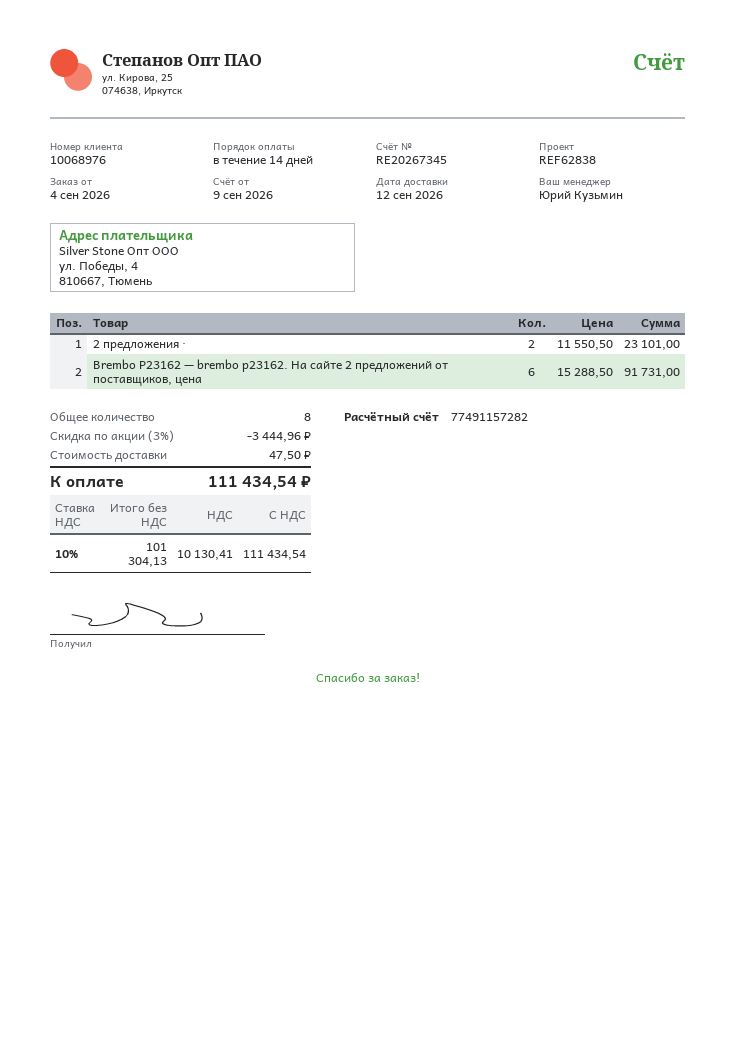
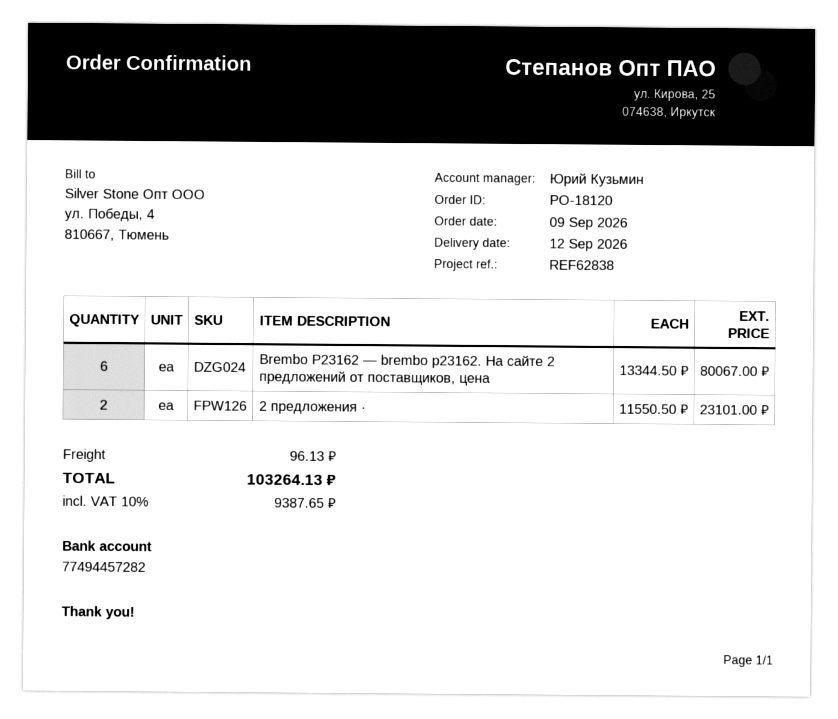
order date: 2026-09-04 -> 2026-09-09
bank account: 77491157282 -> 77494457282
Brembo P23162 — brembo p23162. На сайте 2 предложений от поставщиков, цена: 6 x 15288.50 = 91731.00 -> 6 x 13344.50 = 80067.00
discount: 3% = 3444.96 -> none
shipping: 47.50 -> 96.13
tax: 10% = 10130.41 -> 10% = 9387.65
total: 111434.54 -> 103264.13

